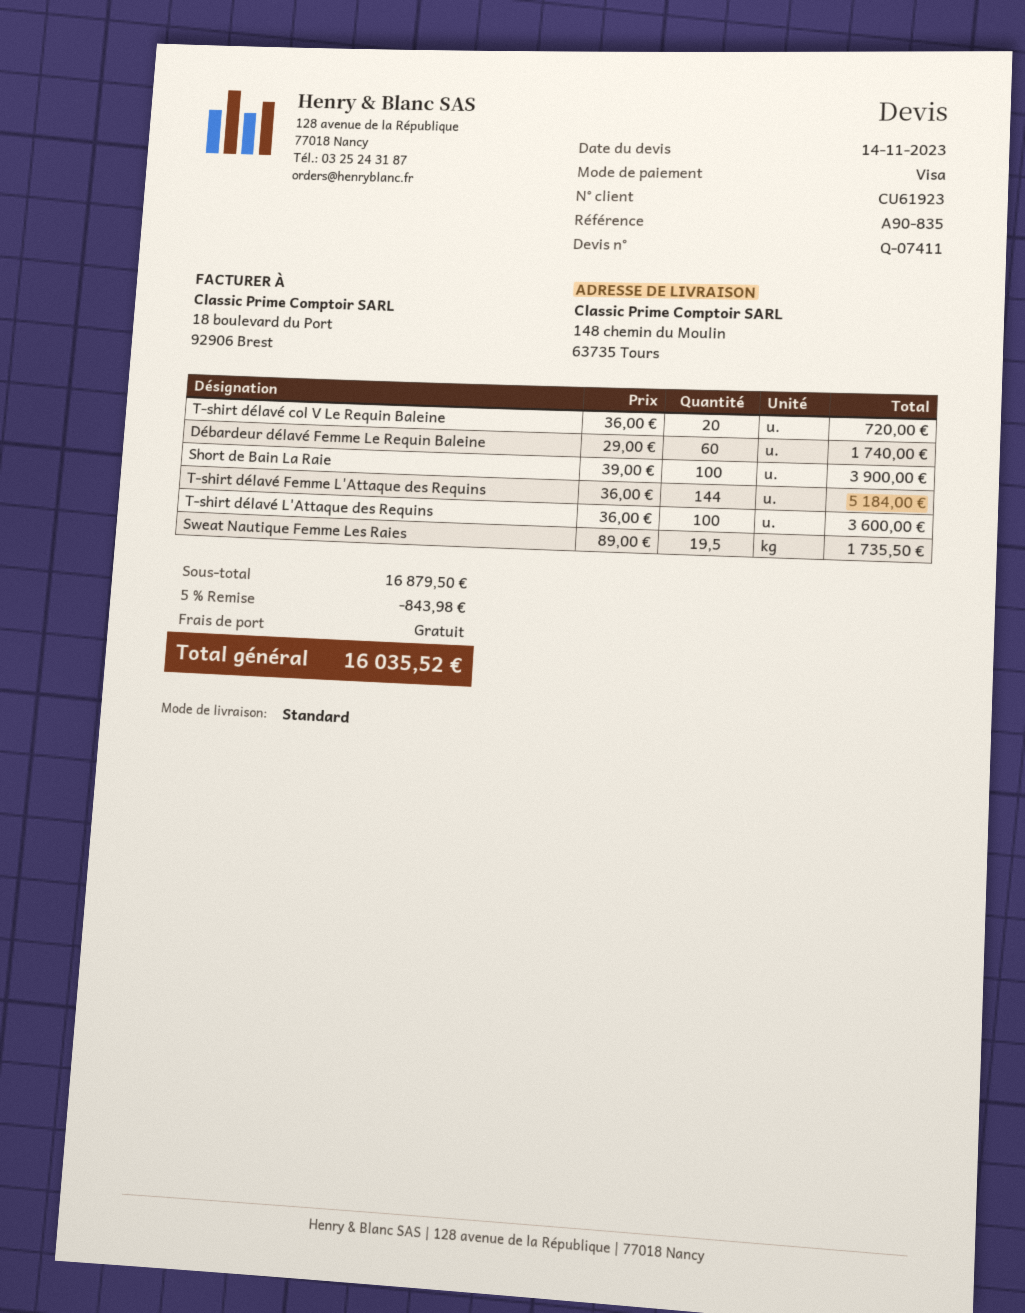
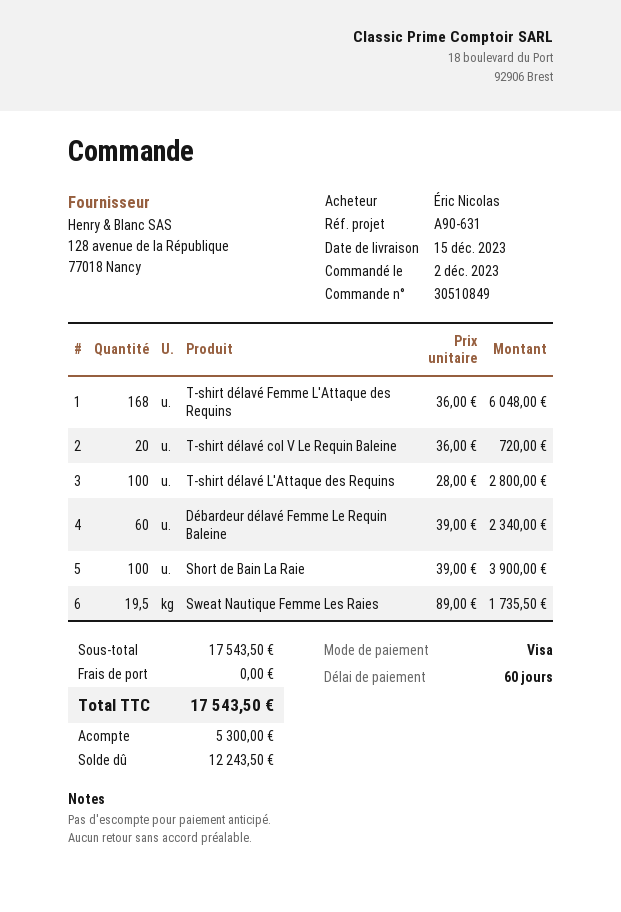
reference: A90-835 -> A90-631
Débardeur délavé Femme Le Requin Baleine: 60 x 29.00 = 1740.00 -> 60 x 39.00 = 2340.00
T-shirt délavé Femme L'Attaque des Requins: 144 x 36.00 = 5184.00 -> 168 x 36.00 = 6048.00
T-shirt délavé L'Attaque des Requins: 100 x 36.00 = 3600.00 -> 100 x 28.00 = 2800.00
subtotal: 16879.50 -> 17543.50
discount: 5% = 843.98 -> none
total: 16035.52 -> 17543.50

